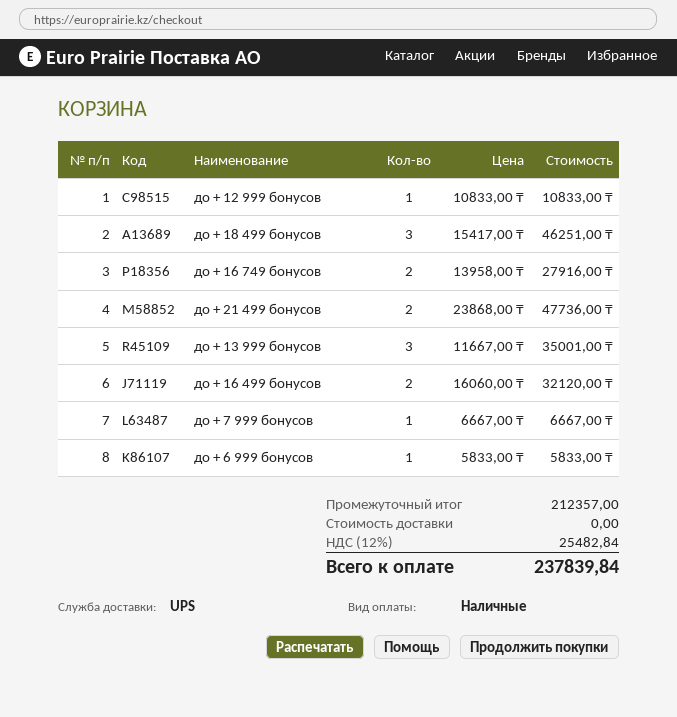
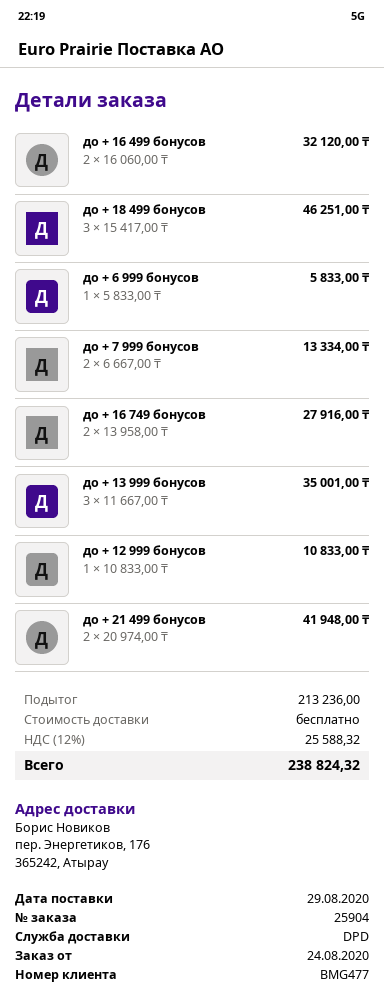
shipping method: UPS -> DPD
до + 21 499 бонусов: 2 x 23868.00 = 47736.00 -> 2 x 20974.00 = 41948.00
до + 7 999 бонусов: 1 x 6667.00 = 6667.00 -> 2 x 6667.00 = 13334.00
subtotal: 212357.00 -> 213236.00
tax: 12% = 25482.84 -> 12% = 25588.32
total: 237839.84 -> 238824.32

